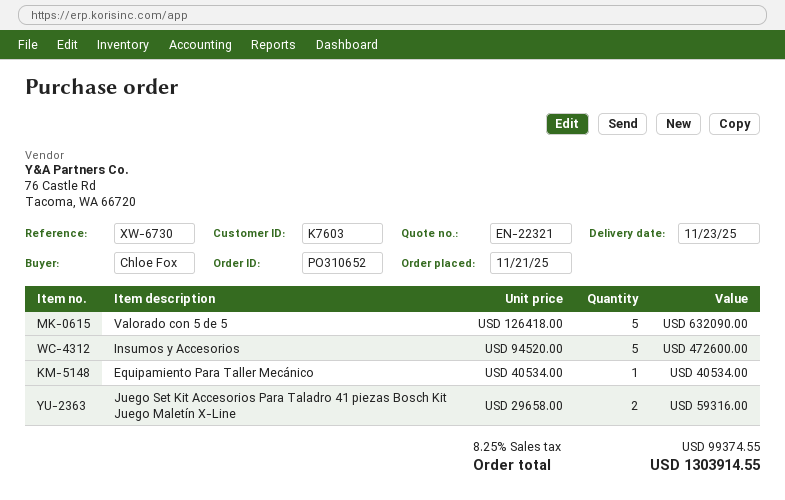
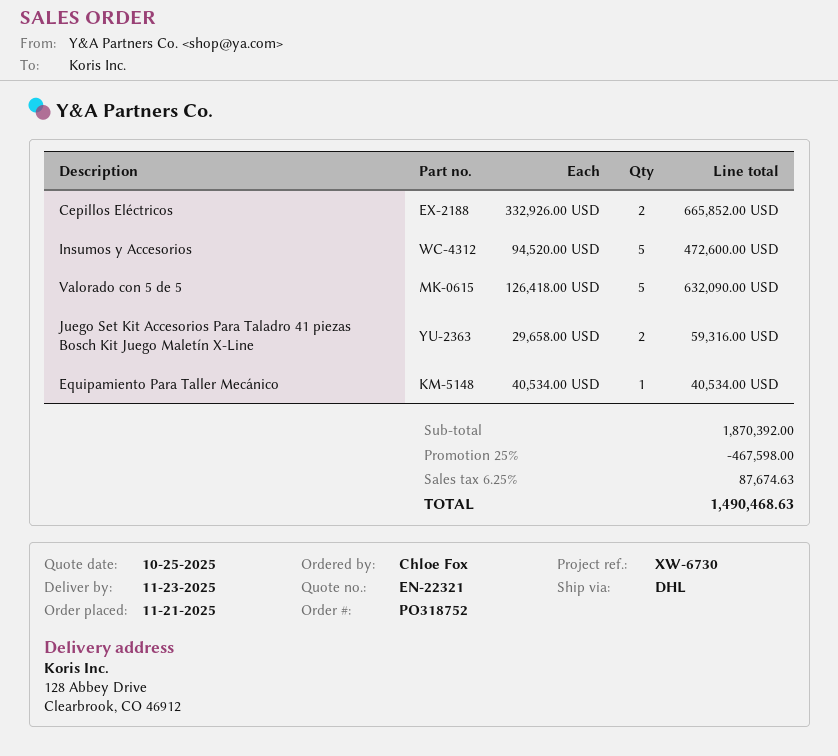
order number: PO310652 -> PO318752
Cepillos Eléctricos: none -> 2 x 332926.00 = 665852.00
discount: none -> 25% = 467598.00
tax: 8.25% = 99374.55 -> 6.25% = 87674.63
total: 1303914.55 -> 1490468.63

